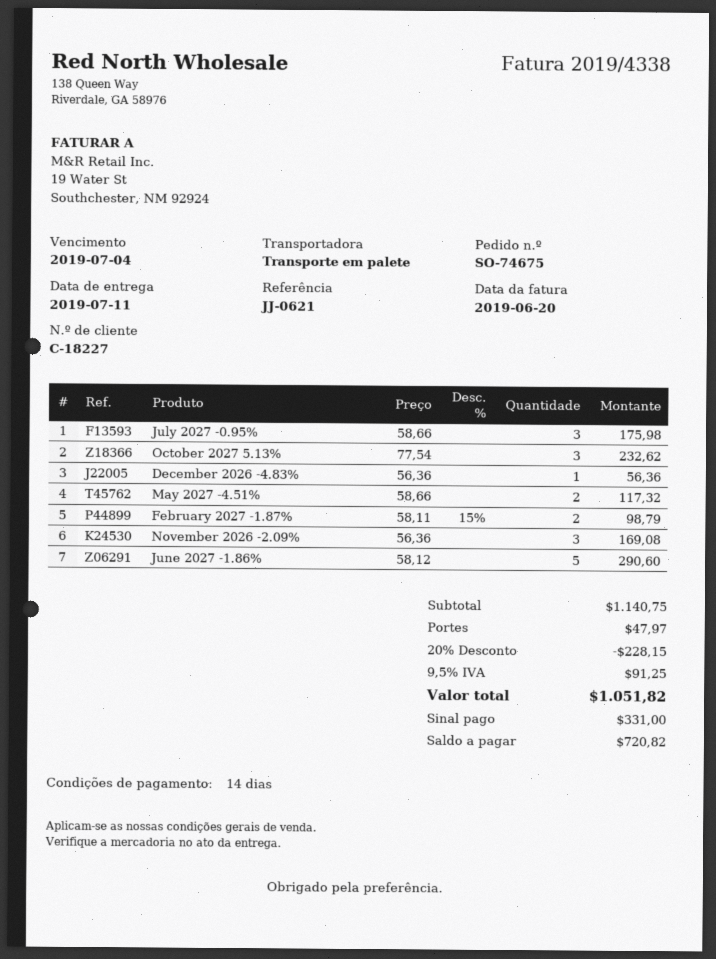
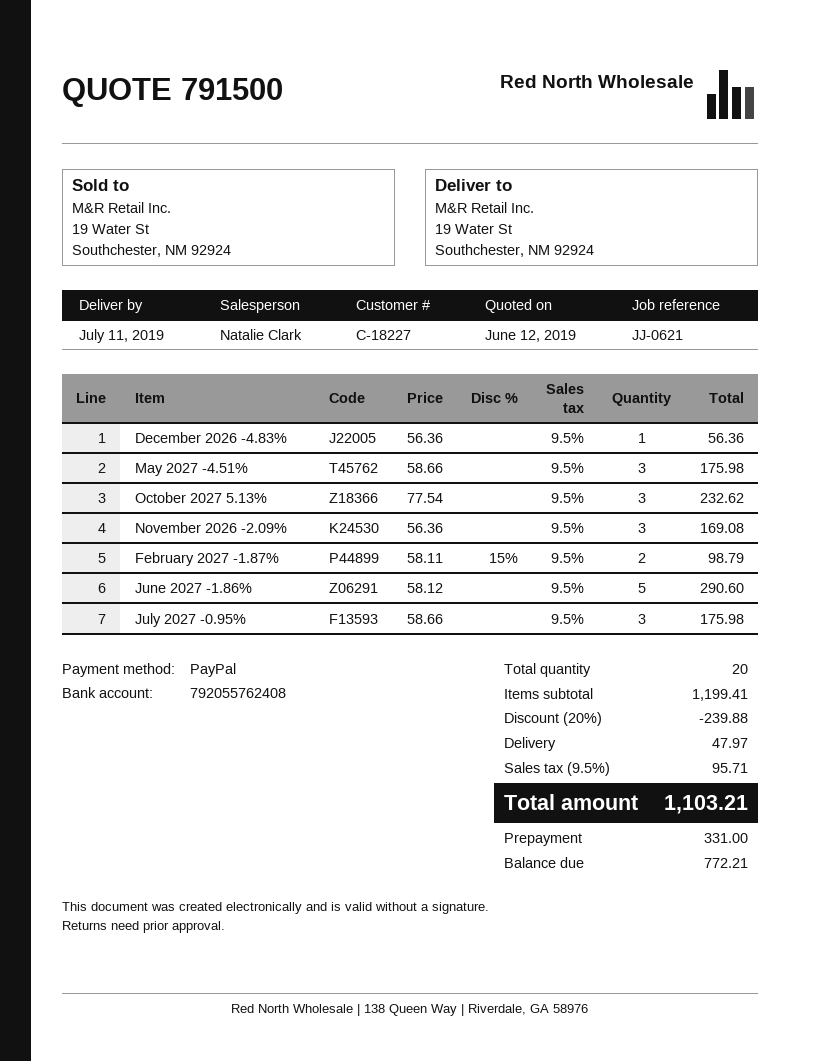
May 2027 -4.51%: 2 x 58.66 = 117.32 -> 3 x 58.66 = 175.98
subtotal: 1140.75 -> 1199.41
discount: 20% = 228.15 -> 20% = 239.88
tax: 9.5% = 91.25 -> 9.5% = 95.71
total: 1051.82 -> 1103.21
balance: 720.82 -> 772.21

